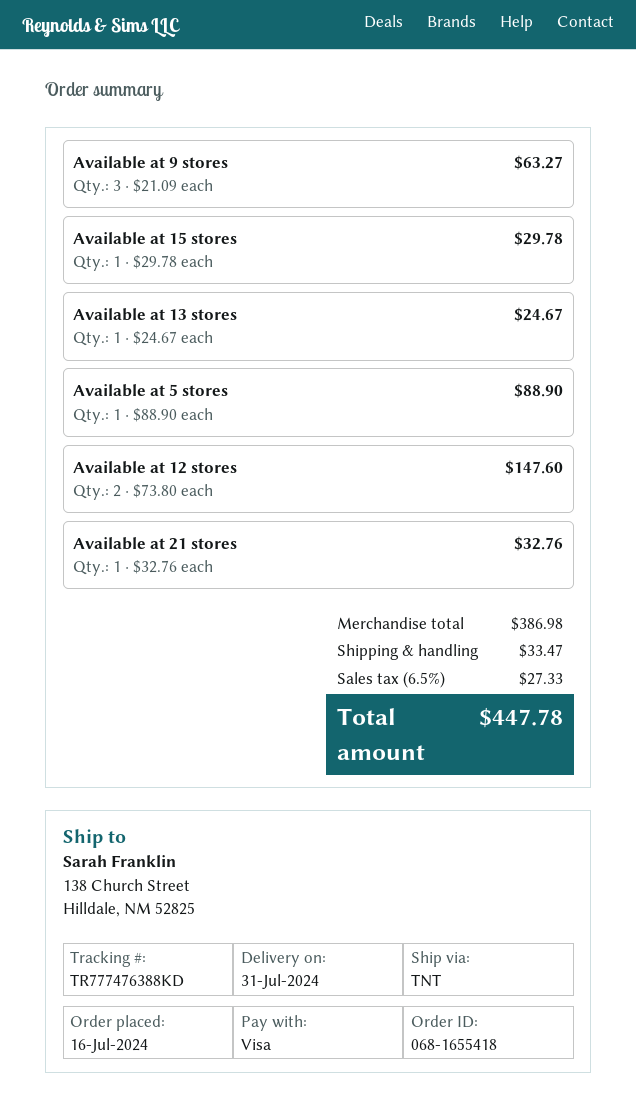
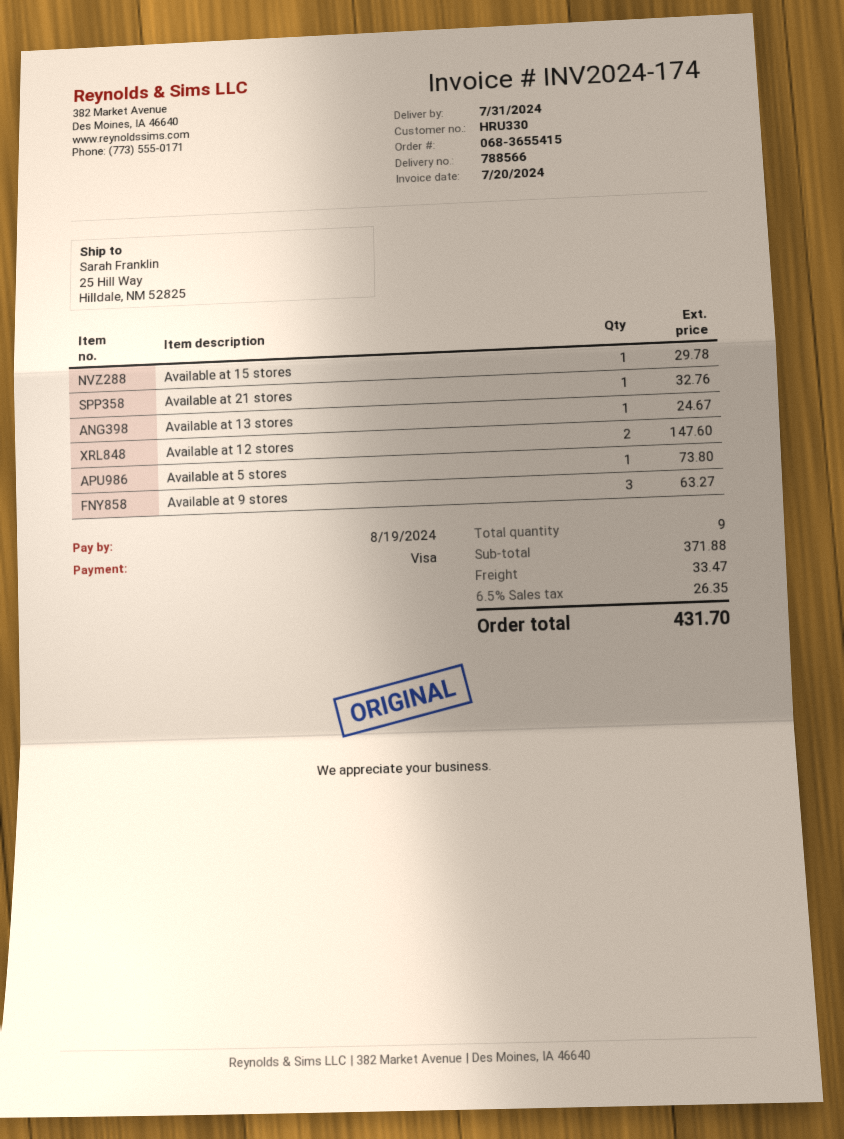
order number: 068-1655418 -> 068-3655415
ship to: 138 Church Street, Hilldale, NM 52825 -> 25 Hill Way, Hilldale, NM 52825
Available at 5 stores: 1 for 88.90 -> 1 for 73.80
subtotal: 386.98 -> 371.88
tax: 6.5% = 27.33 -> 6.5% = 26.35
total: 447.78 -> 431.70

